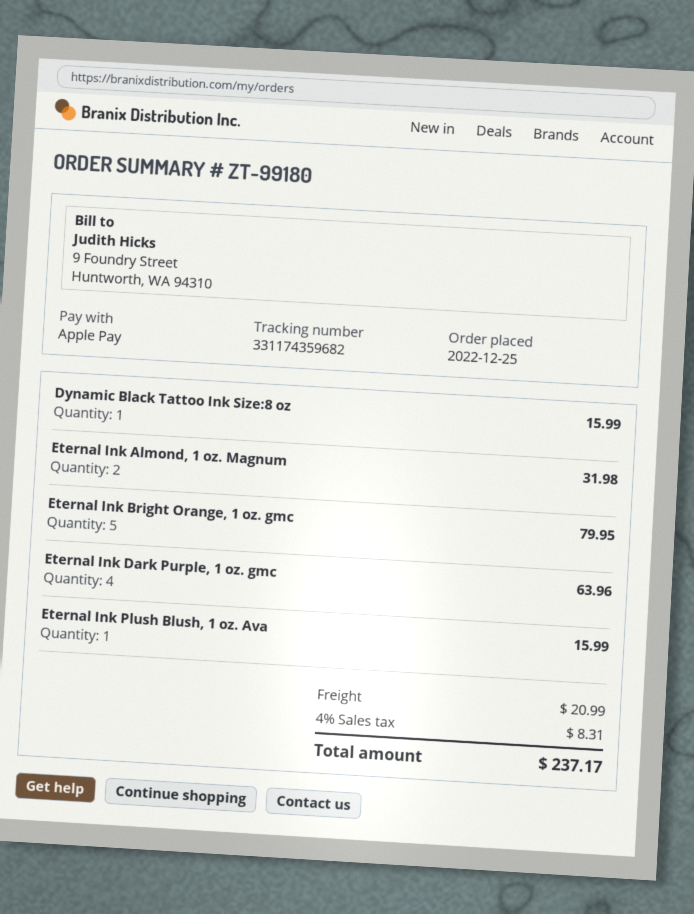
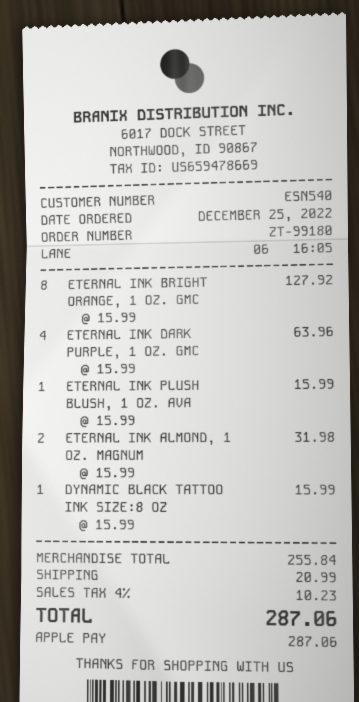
Eternal Ink Bright Orange, 1 oz. gmc: 5 for 79.95 -> 8 for 127.92
tax: 4% = 8.31 -> 4% = 10.23
total: 237.17 -> 287.06

